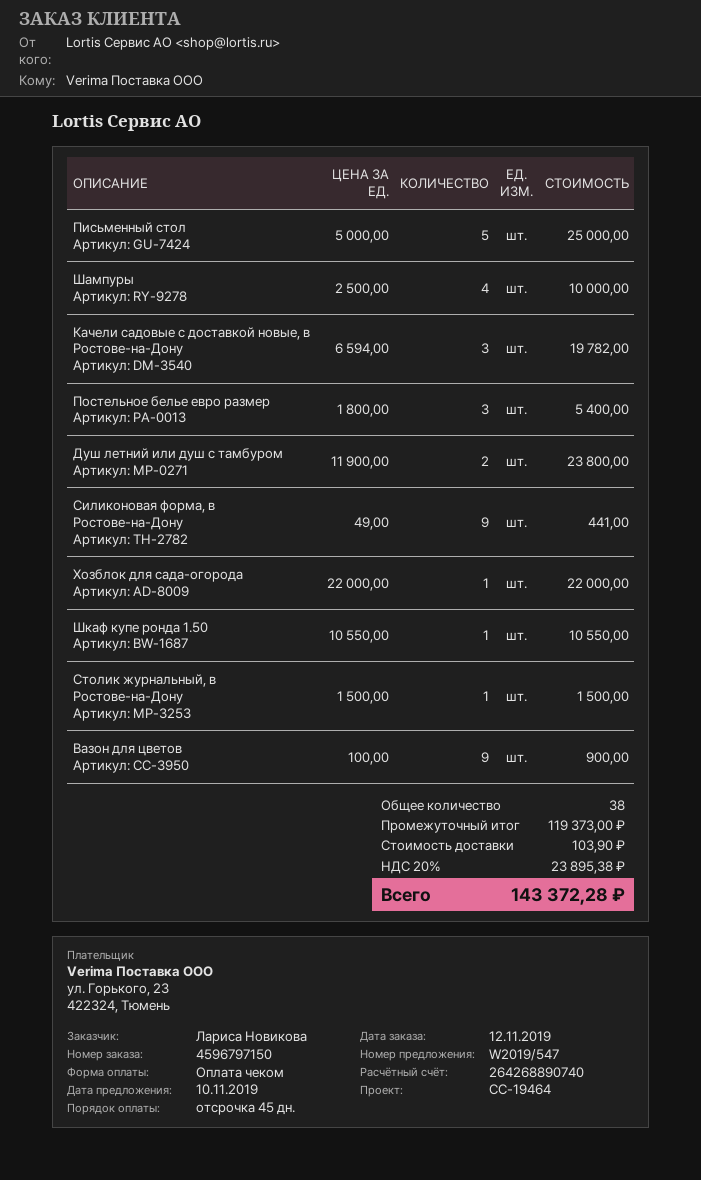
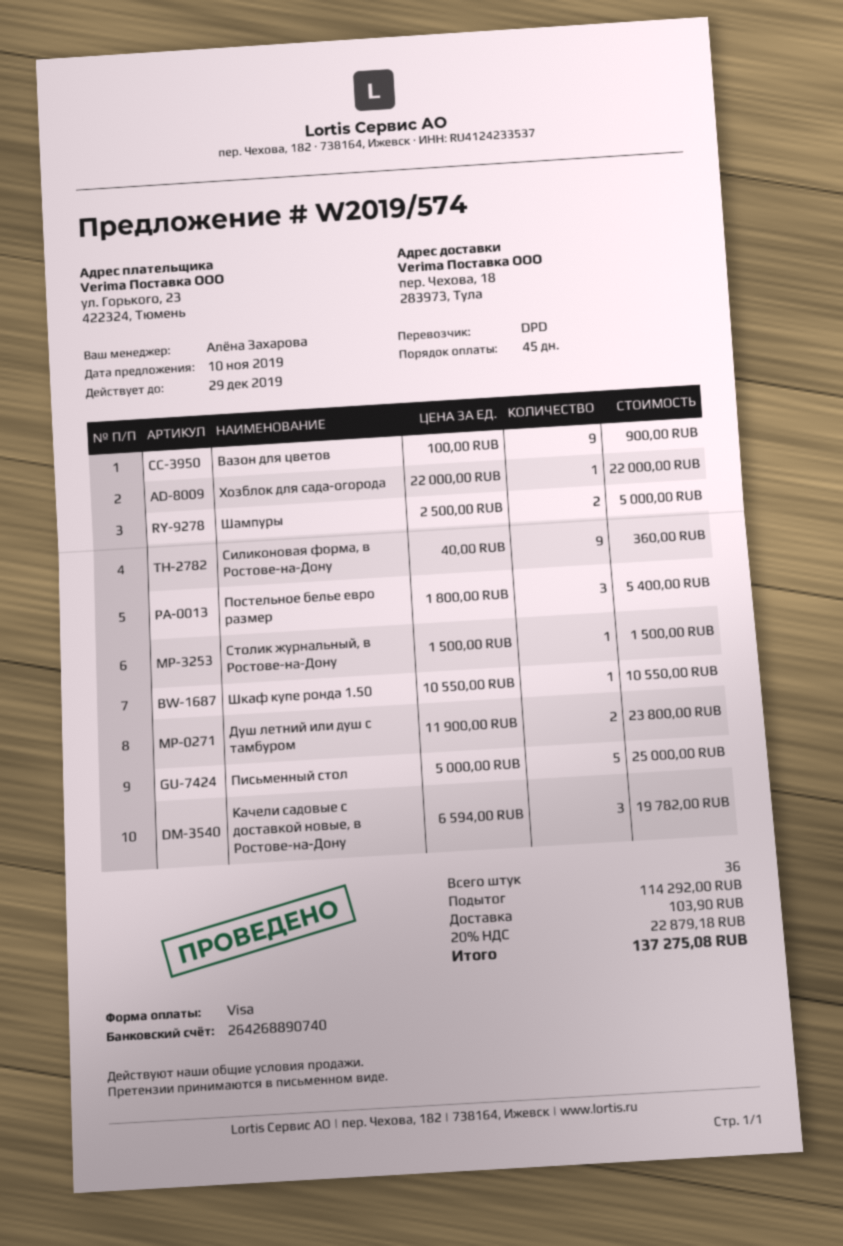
quote number: W2019/547 -> W2019/574
payment method: cheque -> Visa
Шампуры: 4 x 2500.00 = 10000.00 -> 2 x 2500.00 = 5000.00
Силиконовая форма, в Ростове-на-Дону: 9 x 49.00 = 441.00 -> 9 x 40.00 = 360.00
total quantity: 38 -> 36
subtotal: 119373.00 -> 114292.00
tax: 20% = 23895.38 -> 20% = 22879.18
total: 143372.28 -> 137275.08

